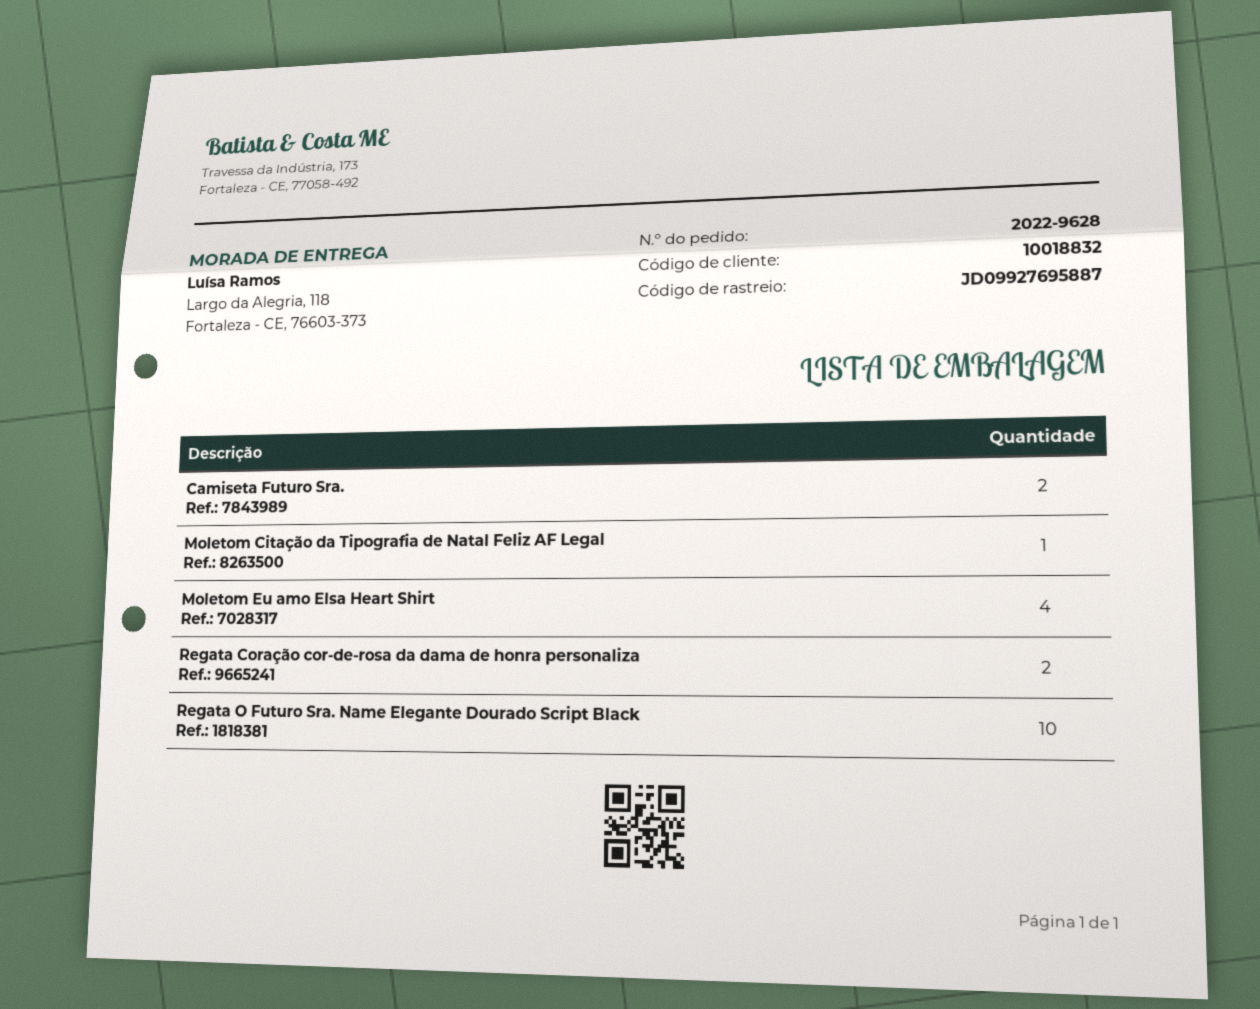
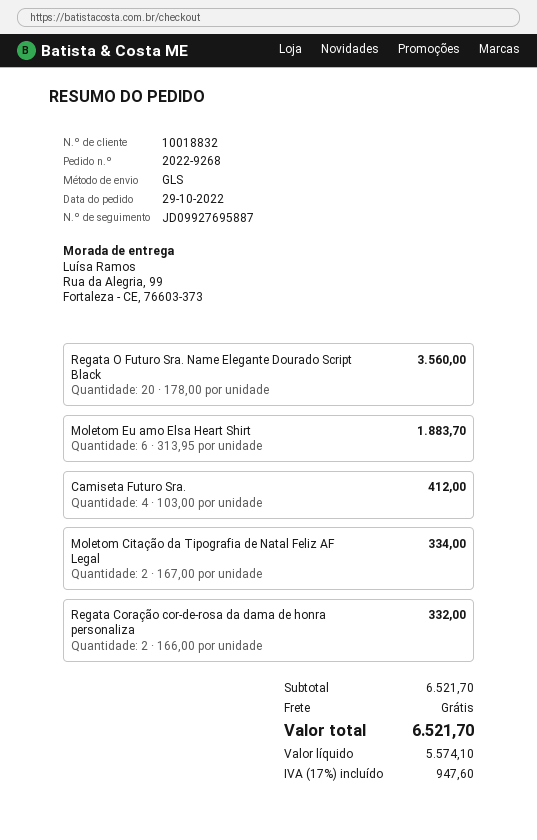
order number: 2022-9628 -> 2022-9268
ship to: Largo da Alegria, 118, Fortaleza - CE, 76603-373 -> Rua da Alegria, 99, Fortaleza - CE, 76603-373
Camiseta Futuro Sra.: 2 -> 4
Moletom Citação da Tipografia de Natal Feliz AF Legal: 1 -> 2
Moletom Eu amo Elsa Heart Shirt: 4 -> 6
Regata O Futuro Sra. Name Elegante Dourado Script Black: 10 -> 20

